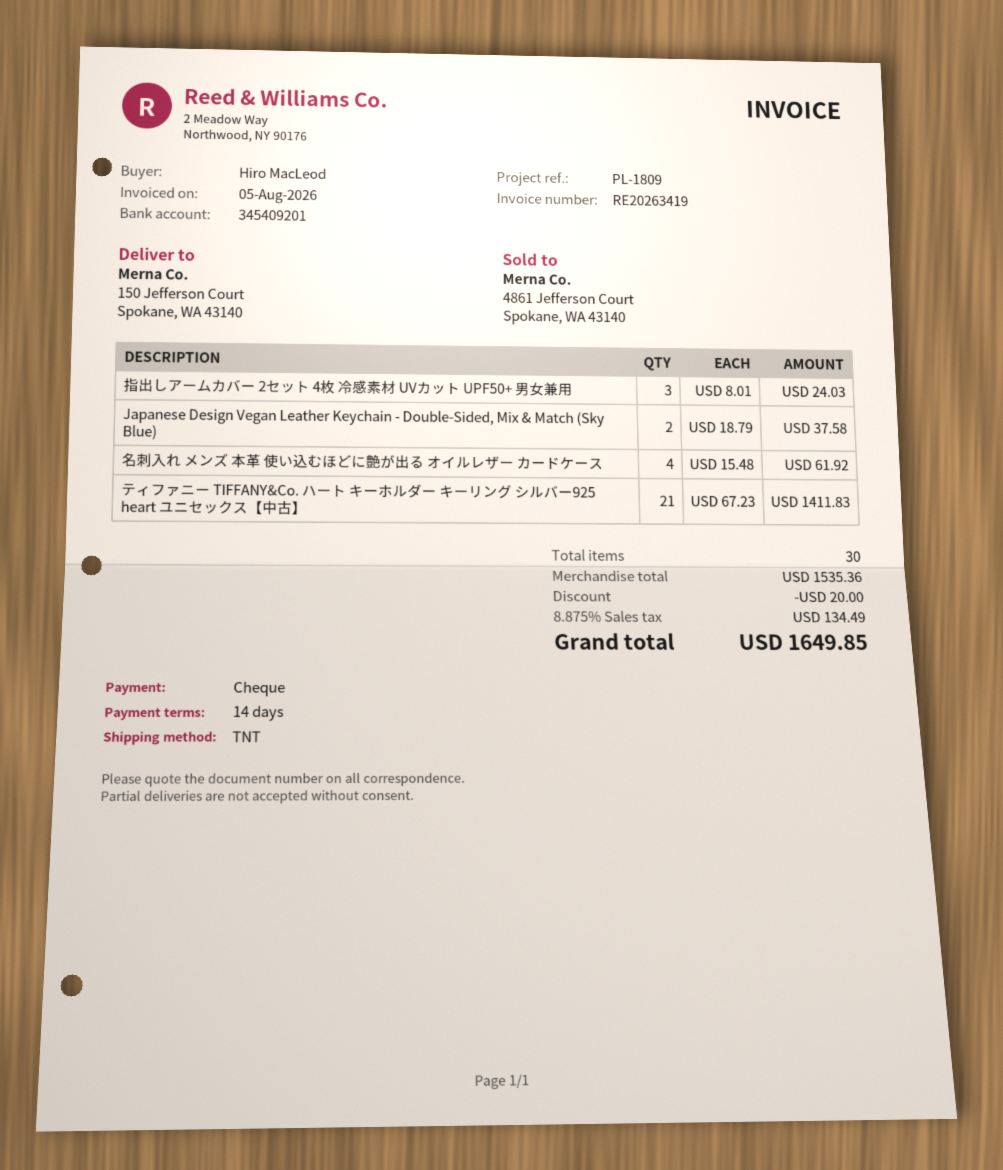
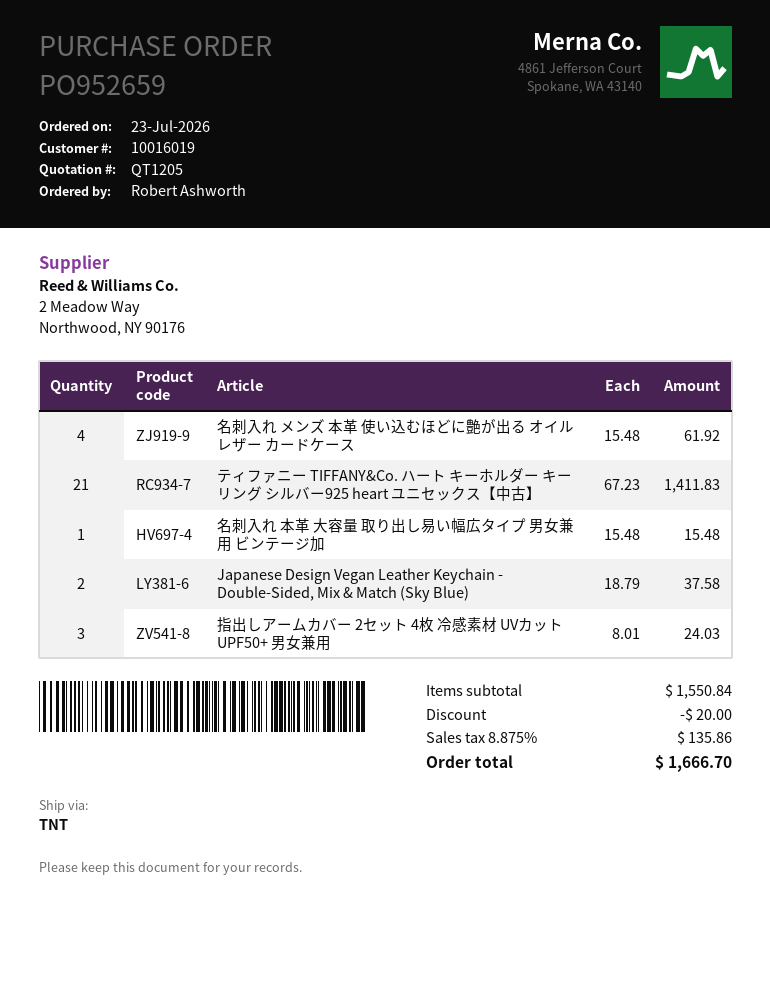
ordered by: Hiro MacLeod -> Robert Ashworth
名刺入れ 本革 大容量 取り出し易い幅広タイプ 男女兼用 ビンテージ加: none -> 1 x 15.48 = 15.48
subtotal: 1535.36 -> 1550.84
tax: 8.875% = 134.49 -> 8.875% = 135.86
total: 1649.85 -> 1666.70

